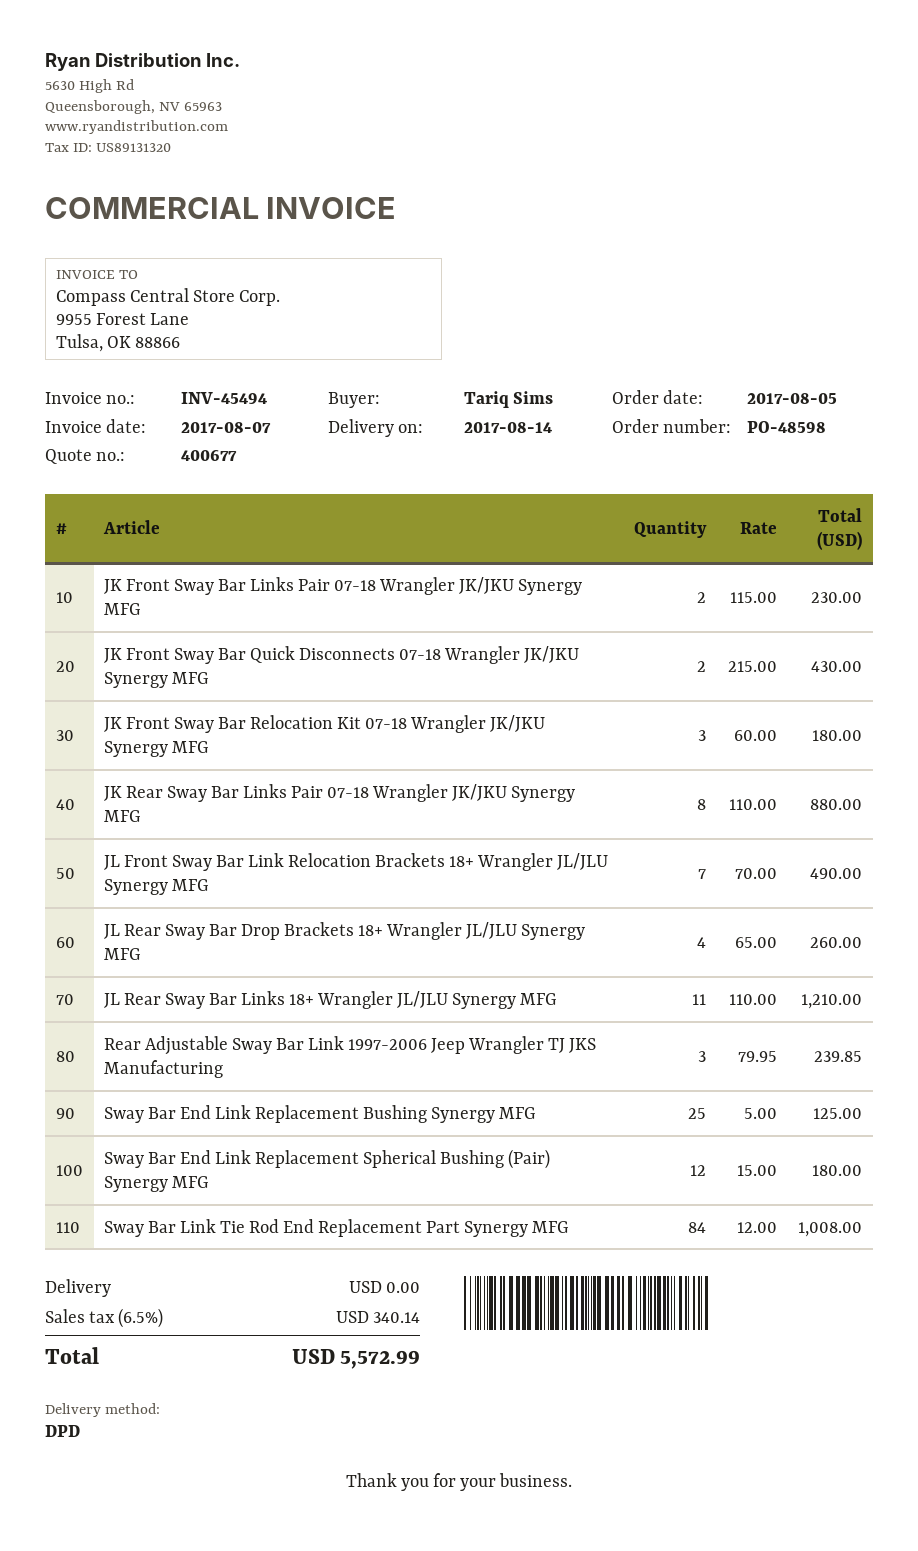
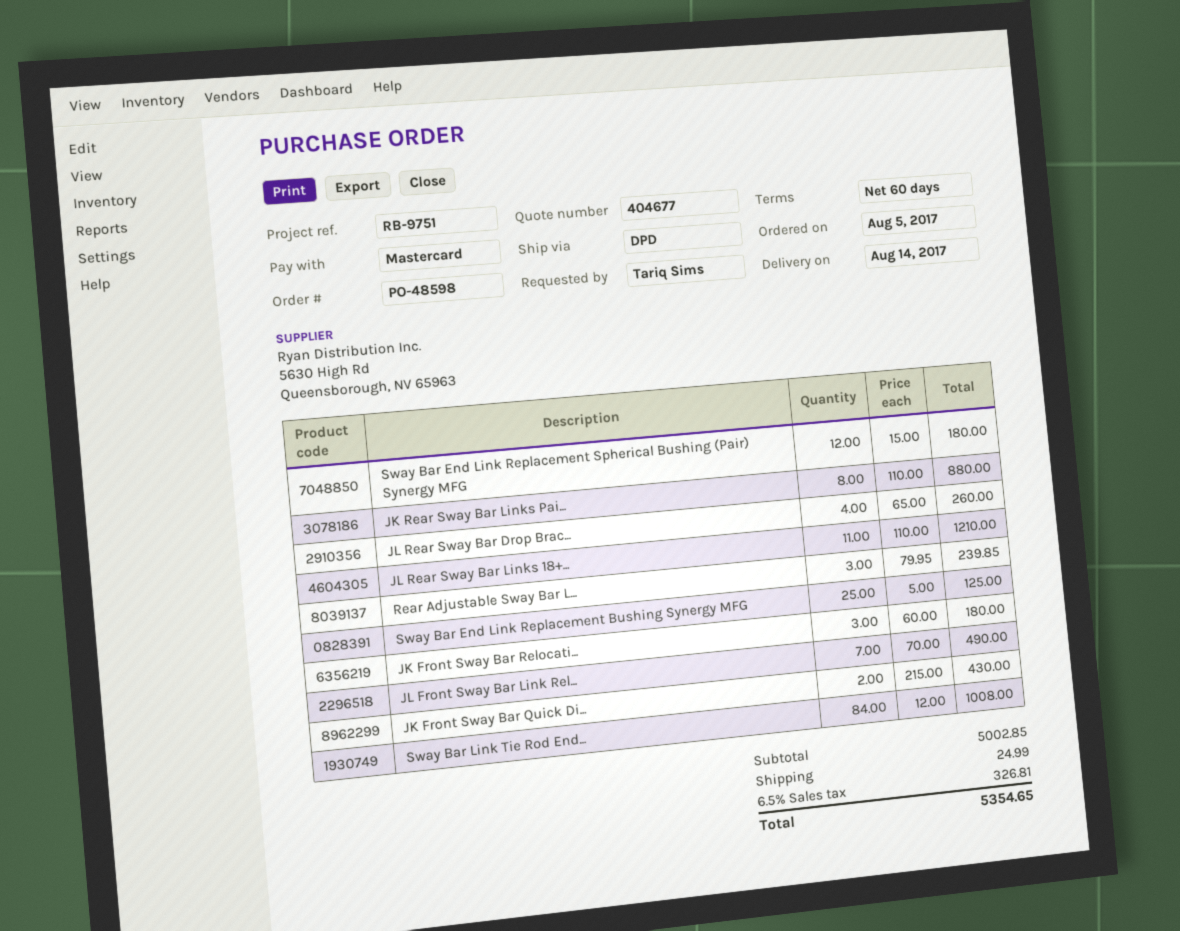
quote number: 400677 -> 404677
JK Front Sway Bar Links Pair 07-18 Wrangler JK/JKU Synergy MFG: 2 x 115.00 = 230.00 -> none
shipping: 0.00 -> 24.99
tax: 6.5% = 340.14 -> 6.5% = 326.81
total: 5572.99 -> 5354.65

